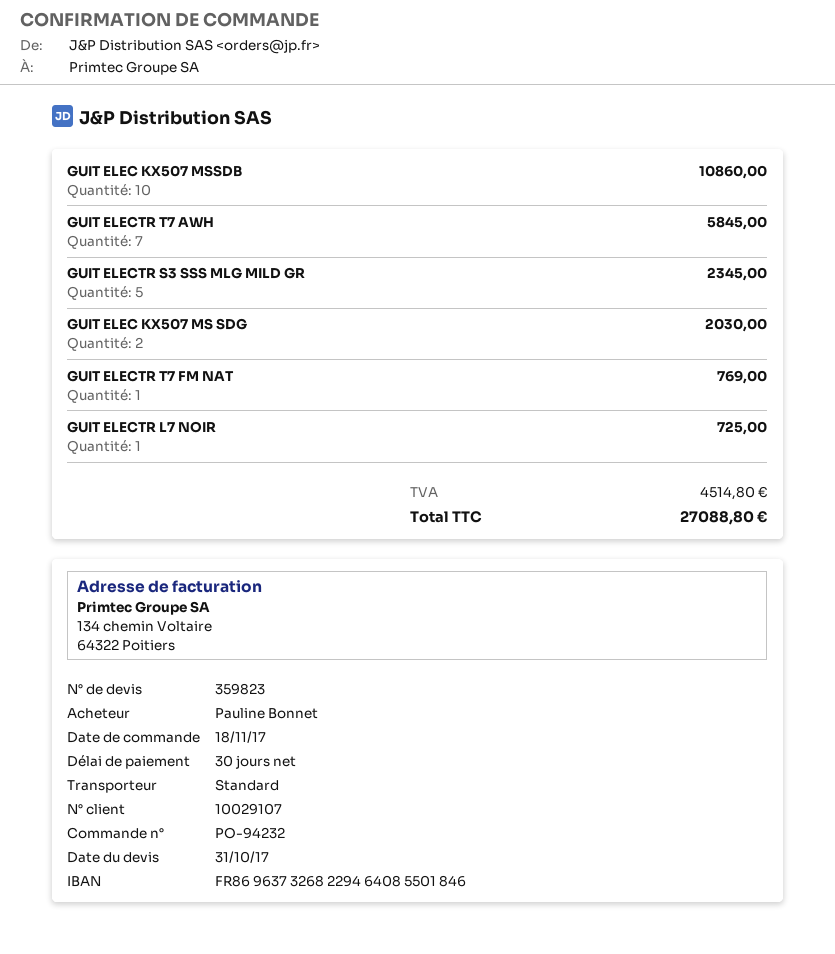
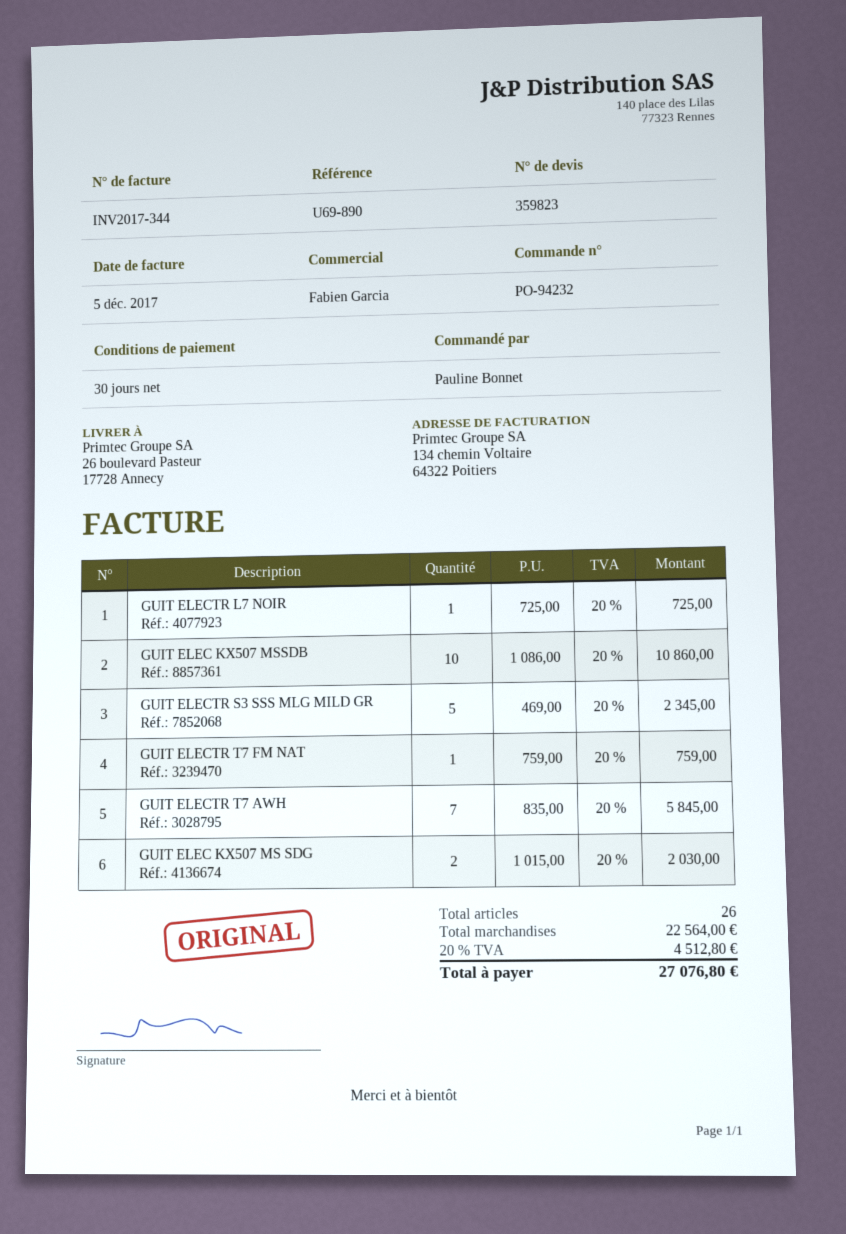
GUIT ELECTR T7 FM NAT: 1 for 769.00 -> 1 for 759.00
tax: 4514.80 -> 4512.80
total: 27088.80 -> 27076.80

